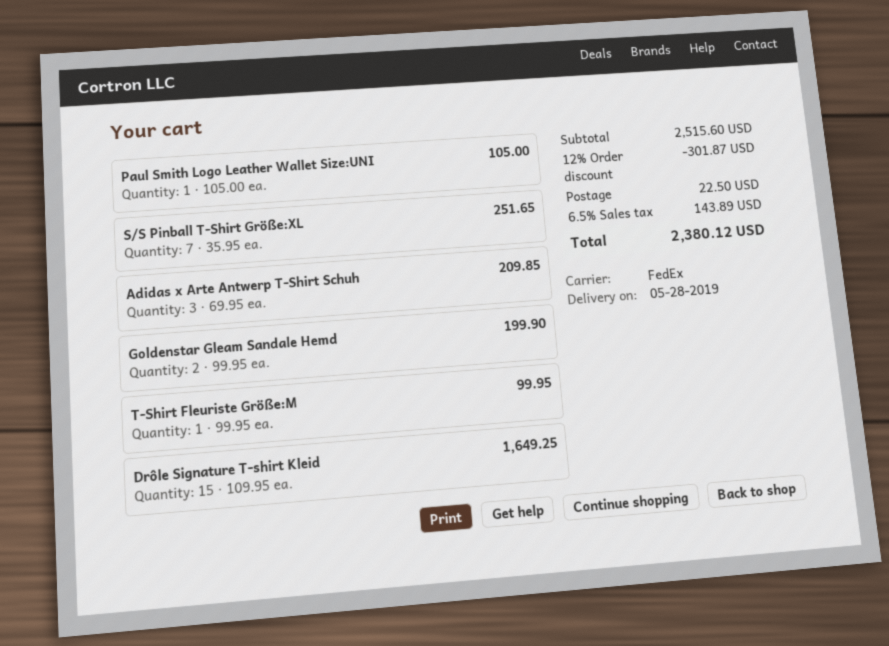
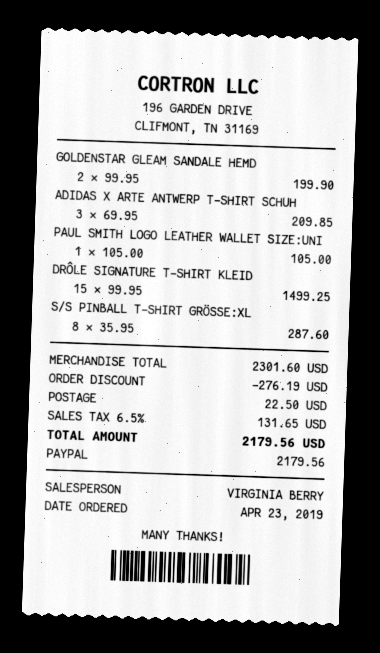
S/S Pinball T-Shirt Größe:XL: 7 x 35.95 = 251.65 -> 8 x 35.95 = 287.60
T-Shirt Fleuriste Größe:M: 1 x 99.95 = 99.95 -> none
Drôle Signature T-shirt Kleid: 15 x 109.95 = 1649.25 -> 15 x 99.95 = 1499.25
subtotal: 2515.60 -> 2301.60
discount: 301.87 -> 276.19
tax: 6.5% = 143.89 -> 6.5% = 131.65
total: 2380.12 -> 2179.56

